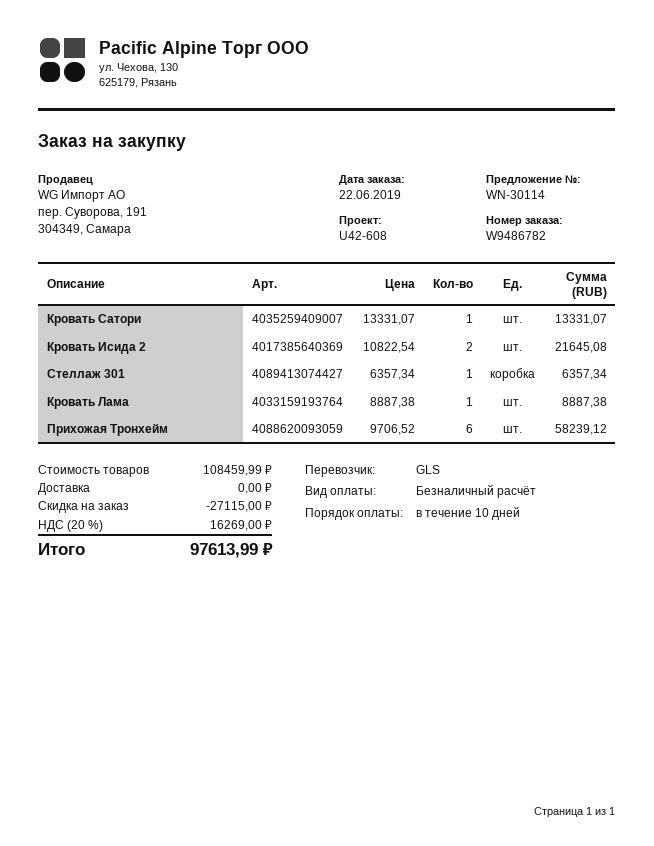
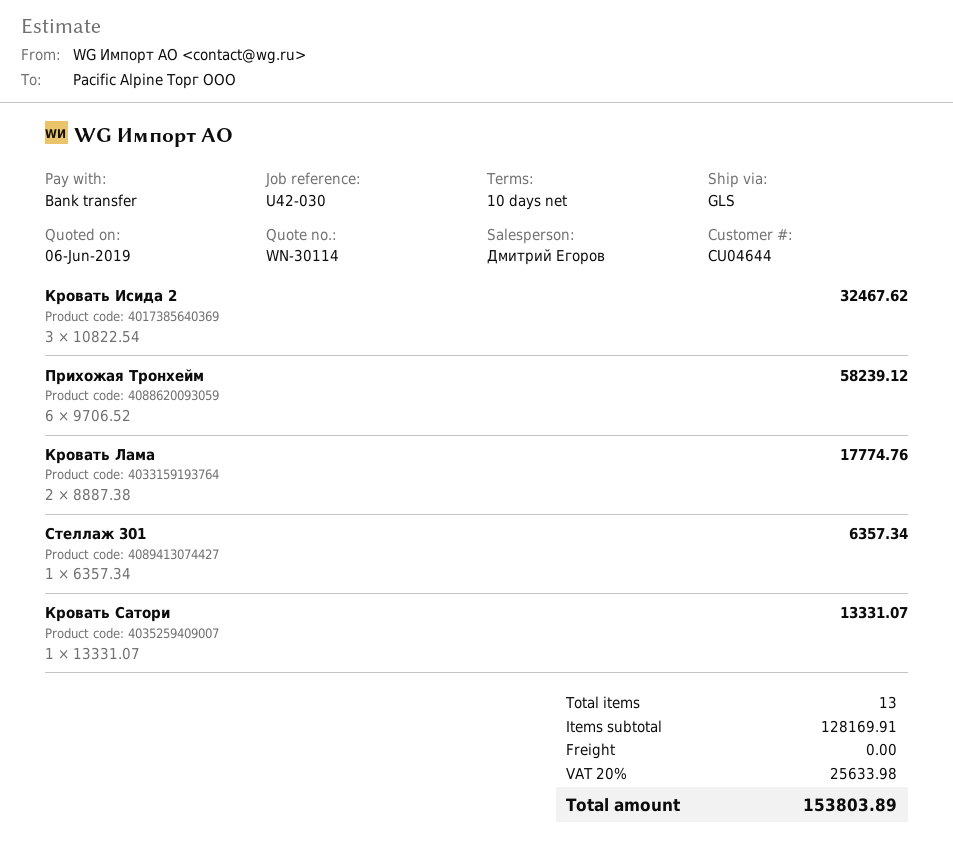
reference: U42-608 -> U42-030
Кровать Исида 2: 2 x 10822.54 = 21645.08 -> 3 x 10822.54 = 32467.62
Кровать Лама: 1 x 8887.38 = 8887.38 -> 2 x 8887.38 = 17774.76
subtotal: 108459.99 -> 128169.91
discount: 27115.00 -> none
tax: 20% = 16269.00 -> 20% = 25633.98
total: 97613.99 -> 153803.89

